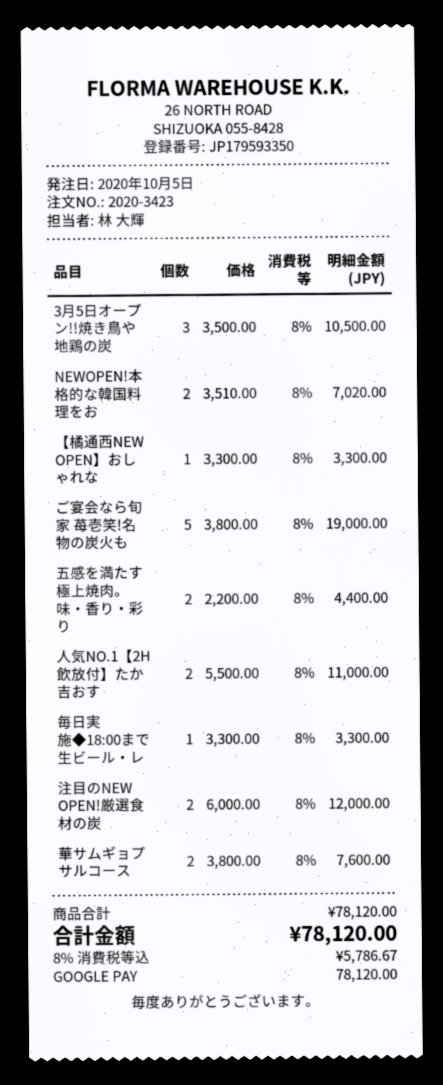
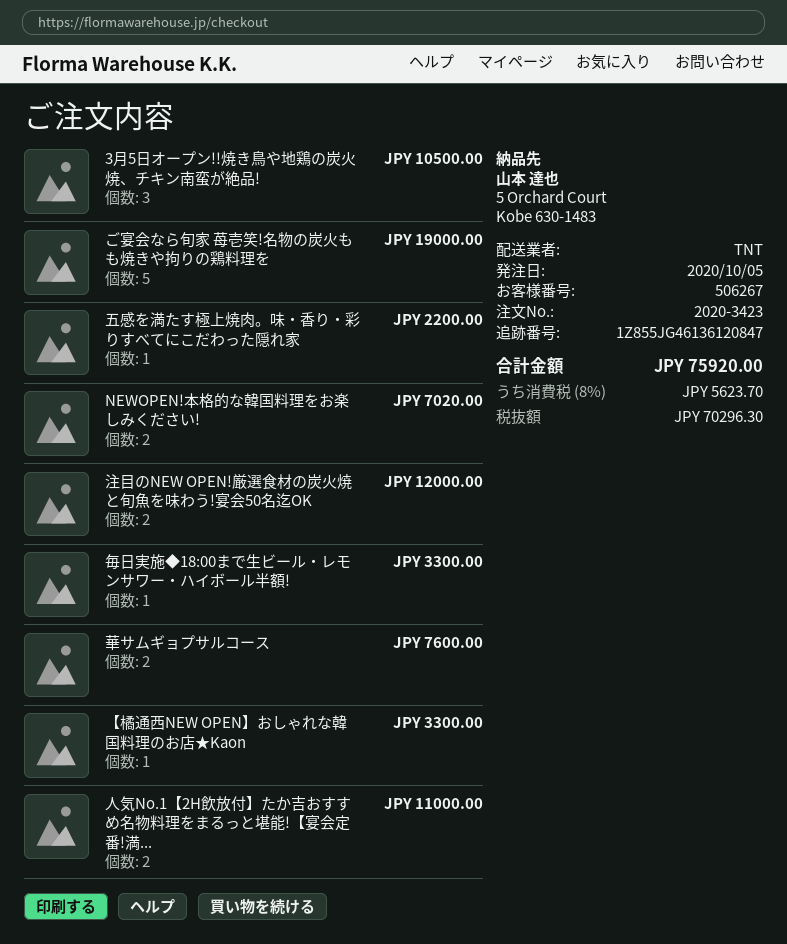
五感を満たす極上焼肉。味・香り・彩り: 2 for 4400.00 -> 1 for 2200.00
tax: 8% = 5786.67 -> 8% = 5623.70
total: 78120.00 -> 75920.00

